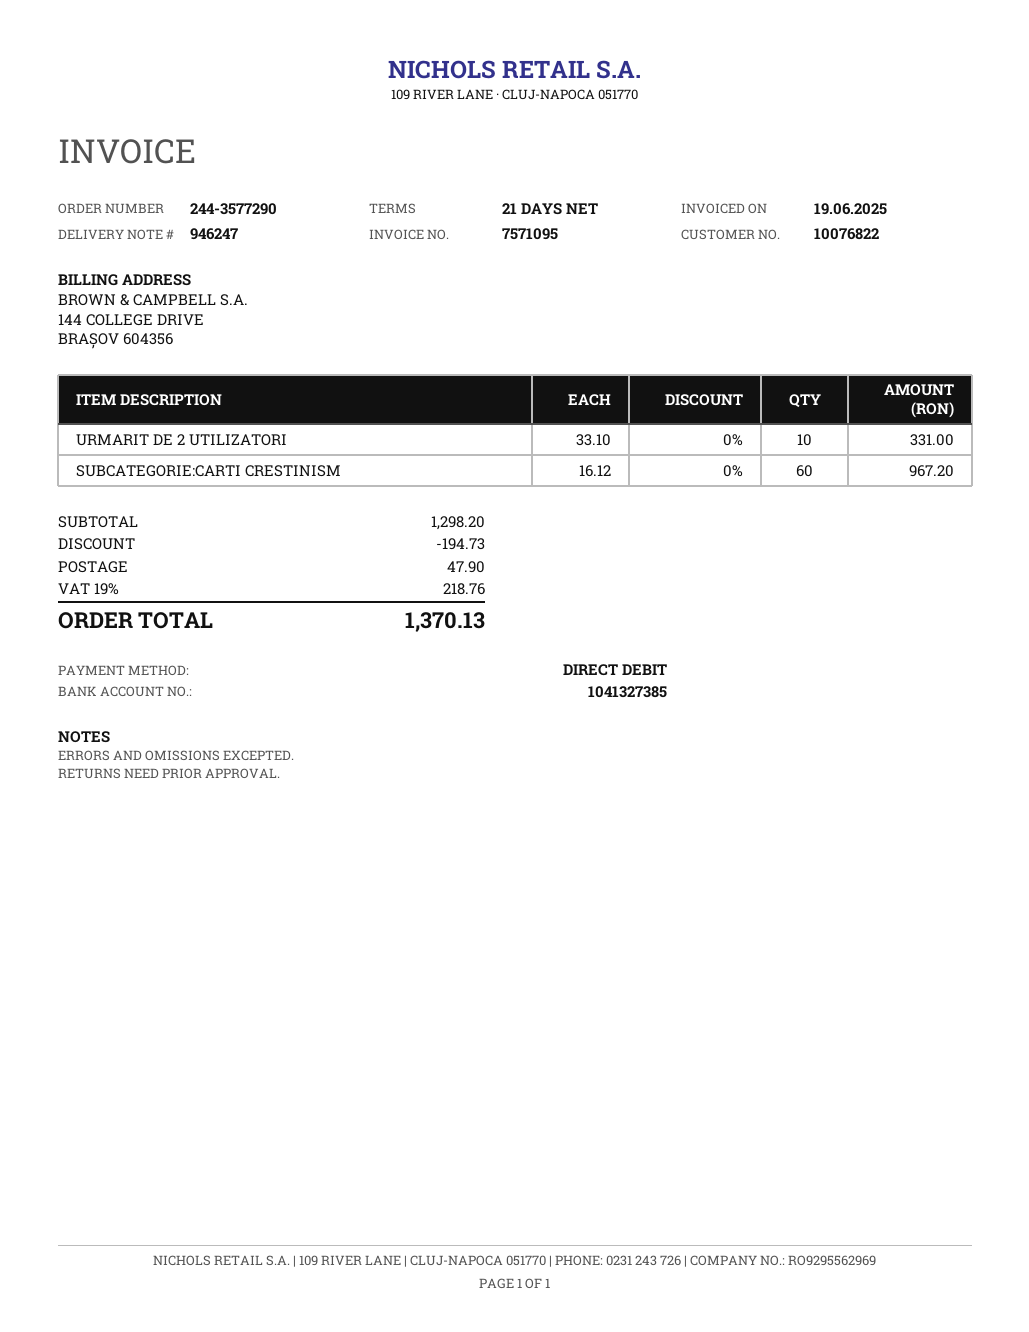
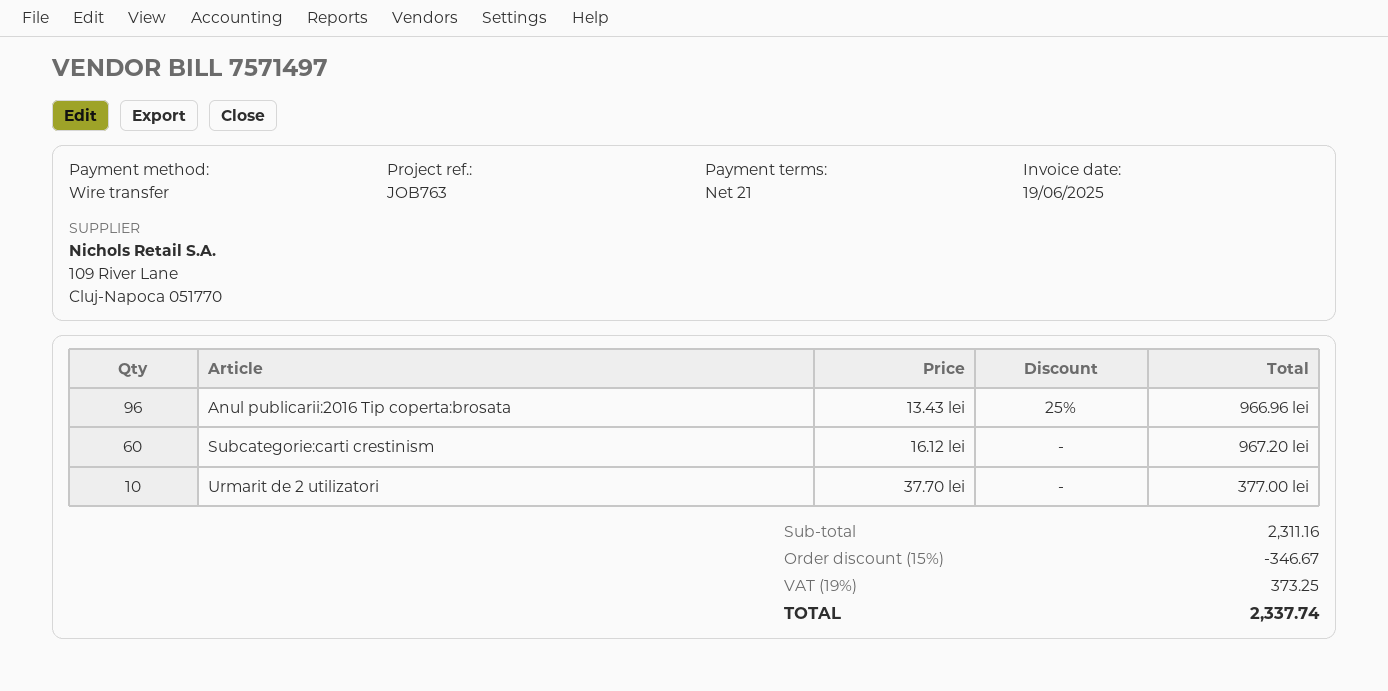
invoice number: 7571095 -> 7571497
payment method: direct debit -> bank transfer
URMARIT DE 2 UTILIZATORI: 10 x 33.10 = 331.00 -> 10 x 37.70 = 377.00
Anul publicarii:2016 Tip coperta:brosata: none -> 96 x 13.43 - 25% = 966.96
subtotal: 1298.20 -> 2311.16
discount: 194.73 -> 346.67
shipping: 47.90 -> none
tax: 19% = 218.76 -> 19% = 373.25
total: 1370.13 -> 2337.74

